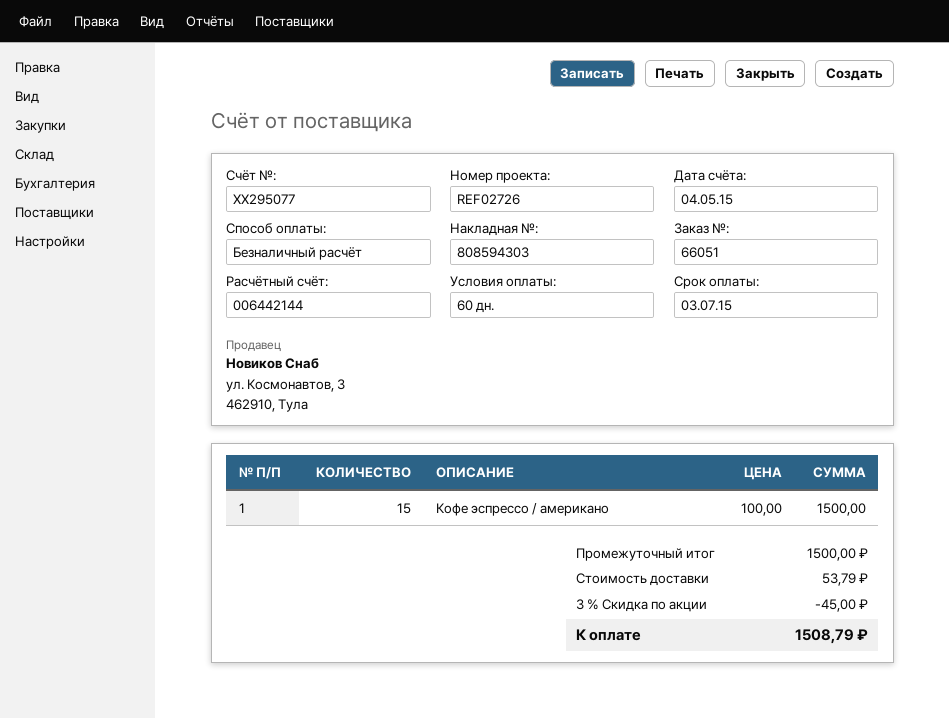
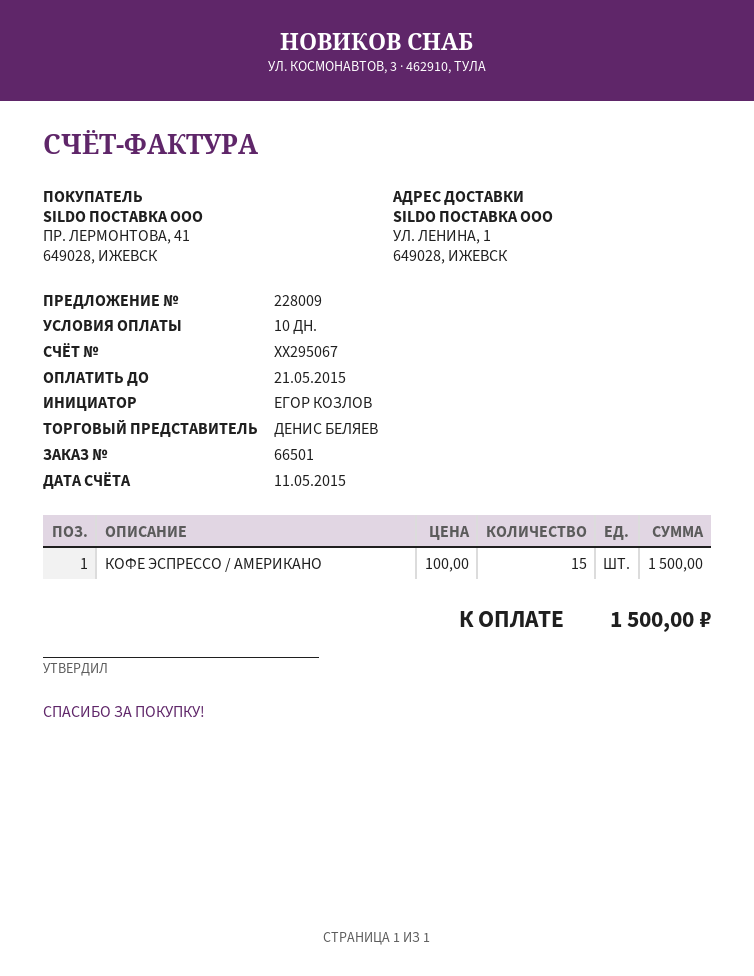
order number: 66051 -> 66501
invoice number: XX295077 -> XX295067
invoice date: 2015-05-04 -> 2015-05-11
payment terms: 60 days -> 10 days
due date: 2015-07-03 -> 2015-05-21
discount: 3% = 45.00 -> none
shipping: 53.79 -> none
total: 1508.79 -> 1500.00

